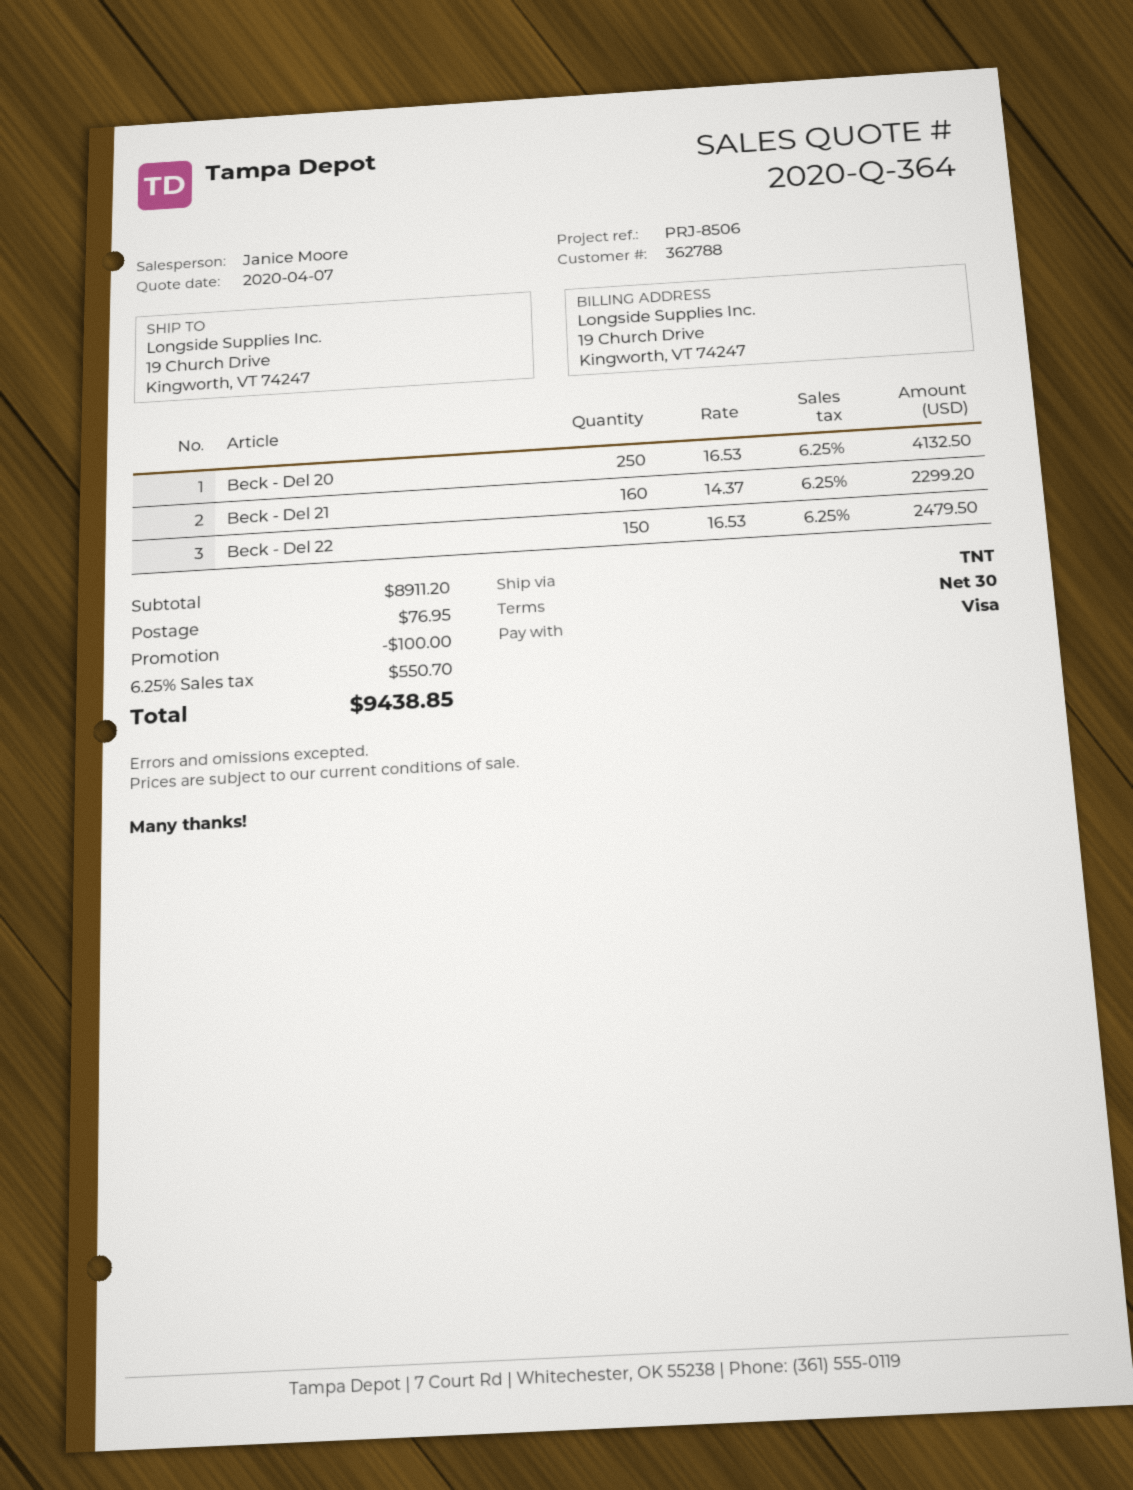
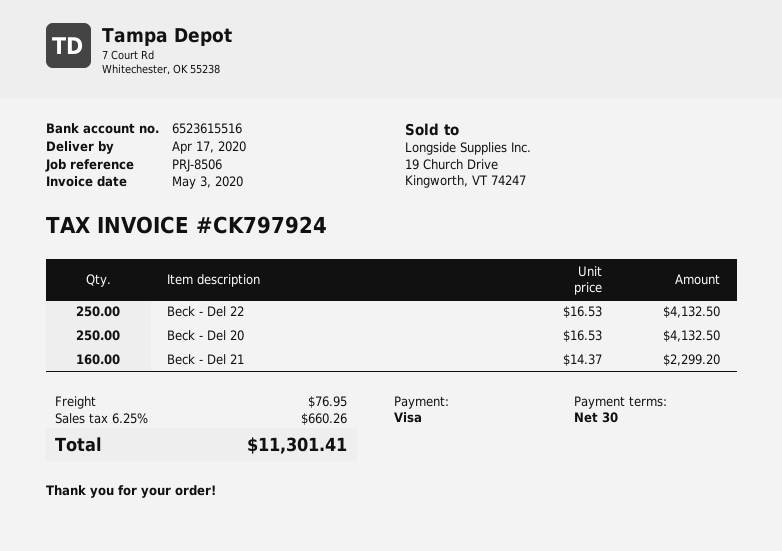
Beck - Del 22: 150 x 16.53 = 2479.50 -> 250 x 16.53 = 4132.50
discount: 100.00 -> none
tax: 6.25% = 550.70 -> 6.25% = 660.26
total: 9438.85 -> 11301.41

